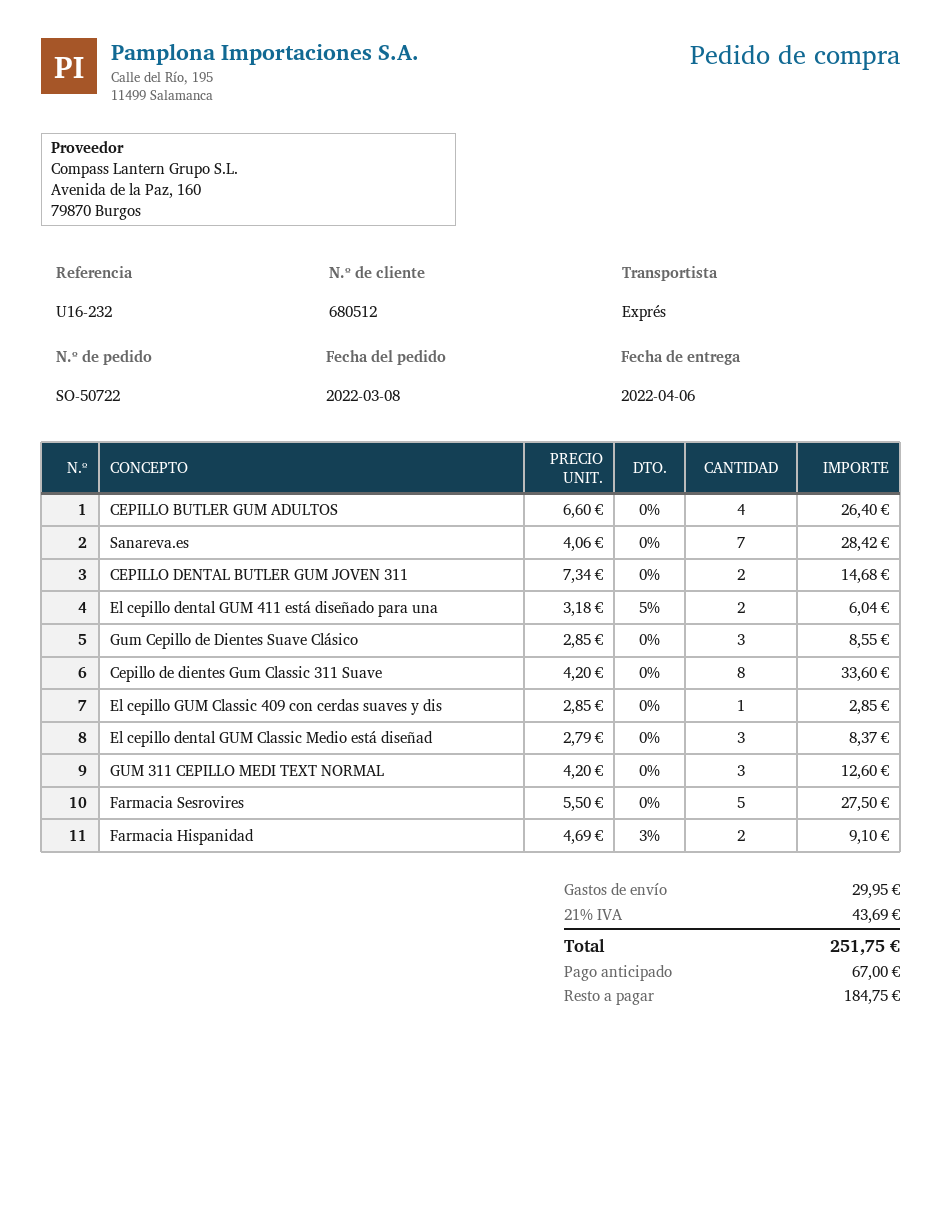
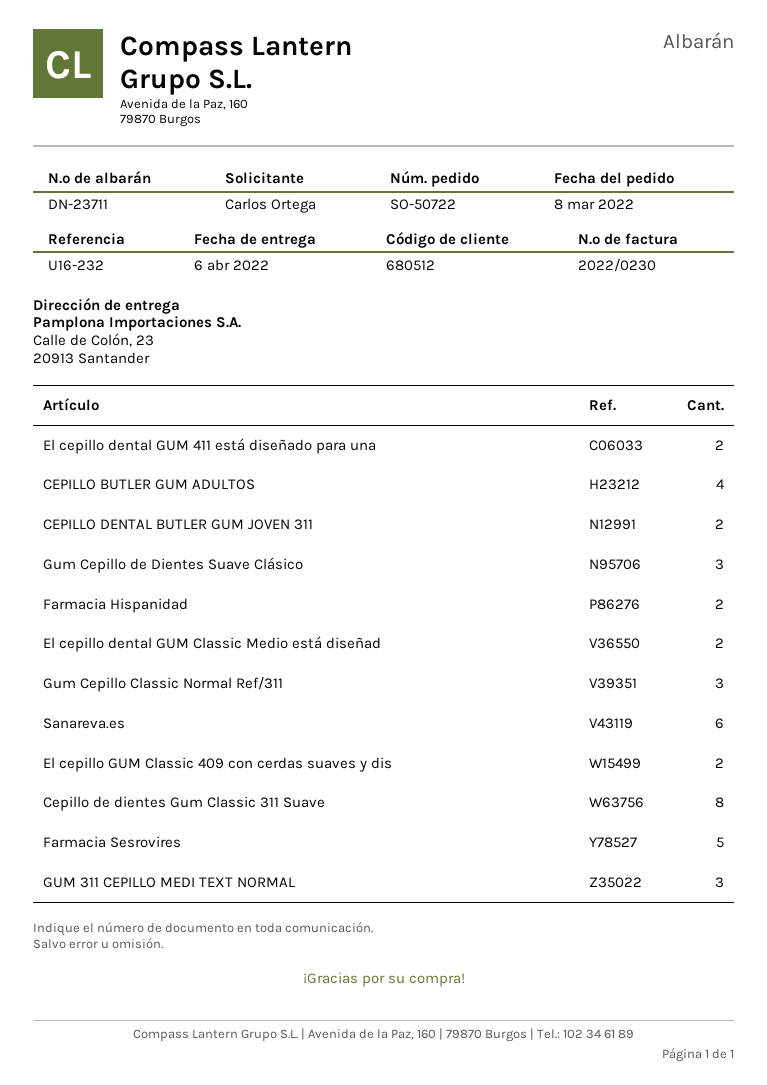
Sanareva.es: 7 -> 6
El cepillo GUM Classic 409 con cerdas suaves y dis: 1 -> 2
El cepillo dental GUM Classic Medio está diseñad: 3 -> 2
Gum Cepillo Classic Normal Ref/311: none -> 3

